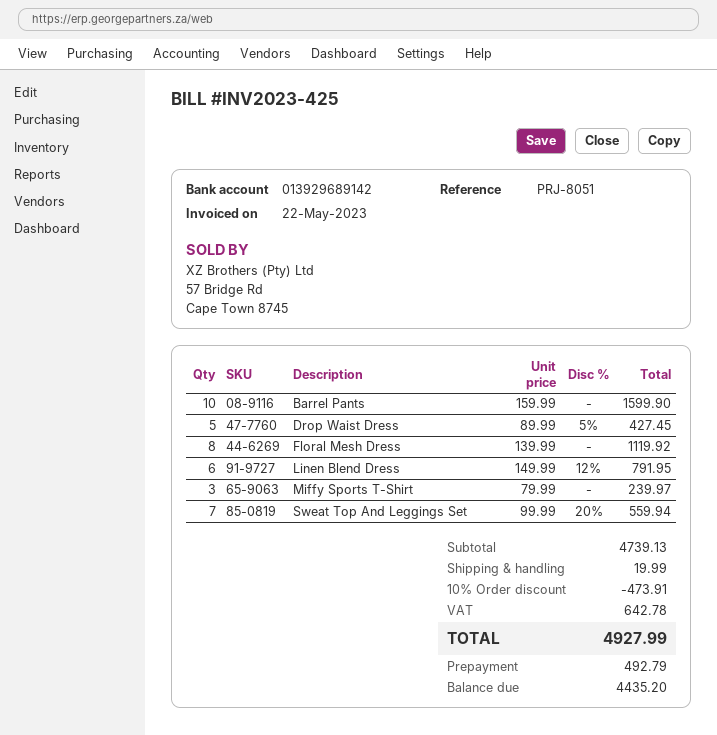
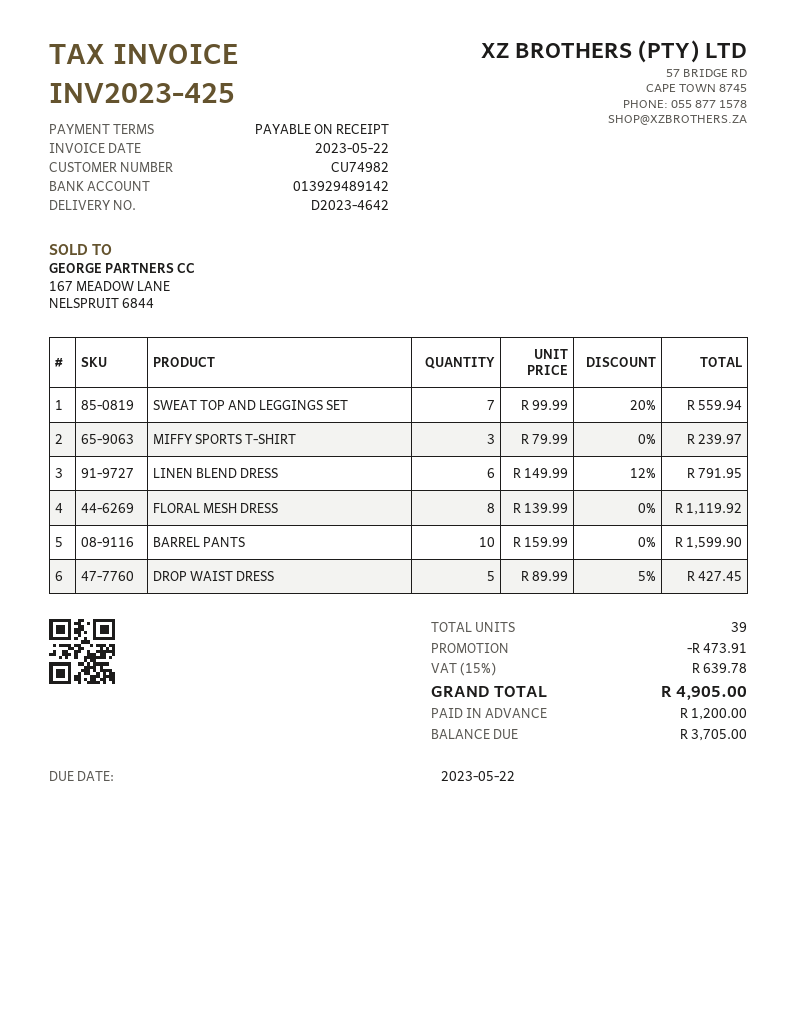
bank account: 013929689142 -> 013929489142
shipping: 19.99 -> none
tax: 642.78 -> 639.78
total: 4927.99 -> 4905.00
deposit: 492.79 -> 1200.00
balance: 4435.20 -> 3705.00

